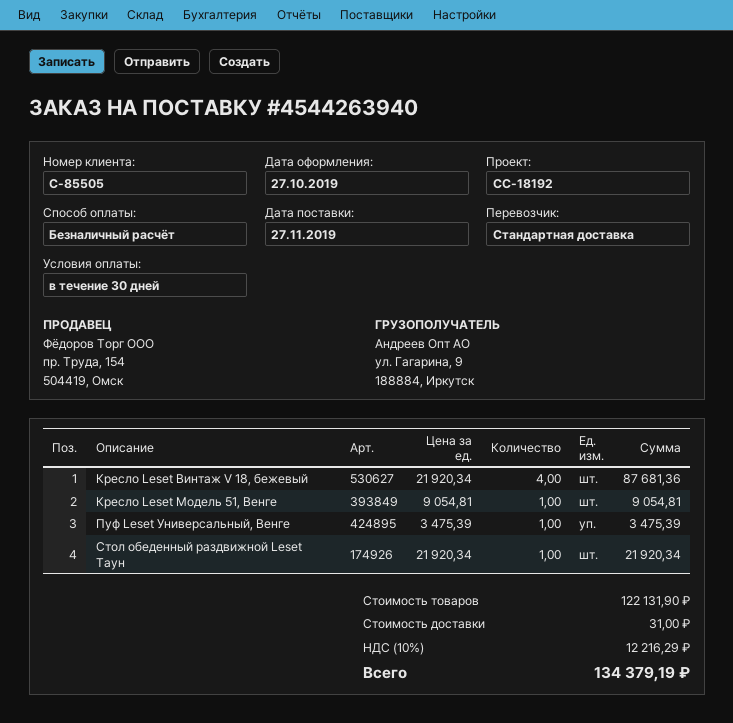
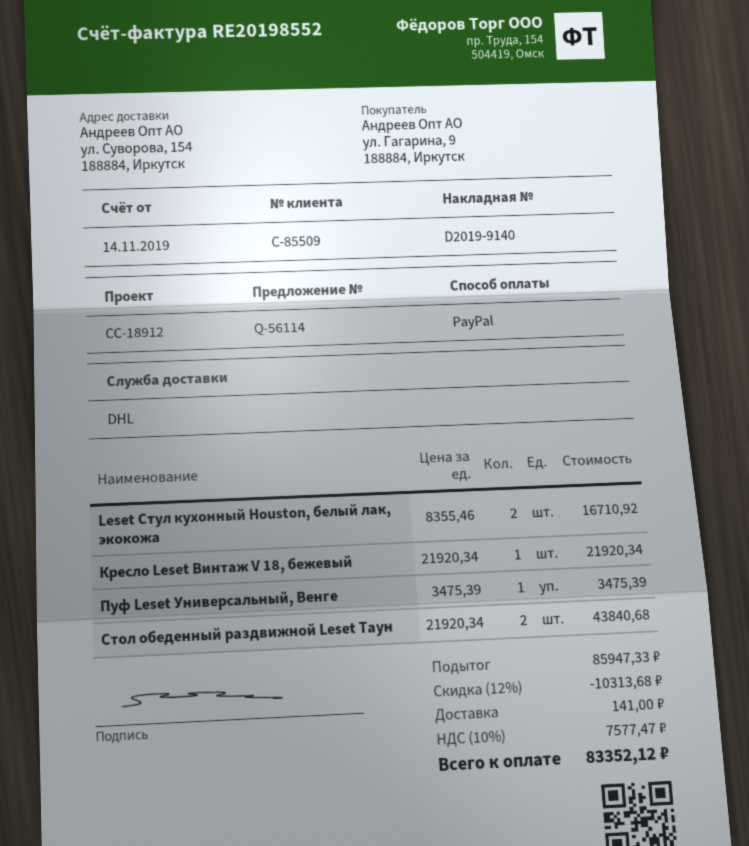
customer number: C-85505 -> C-85509
reference: CC-18192 -> CC-18912
payment method: bank transfer -> PayPal
shipping method: standard -> DHL
ship to: ул. Гагарина, 9, 188884, Иркутск -> ул. Суворова, 154, 188884, Иркутск
Кресло Leset Винтаж V 18, бежевый: 4 x 21920.34 = 87681.36 -> 1 x 21920.34 = 21920.34
Кресло Leset Модель 51, Венге: 1 x 9054.81 = 9054.81 -> none
Стол обеденный раздвижной Leset Таун: 1 x 21920.34 = 21920.34 -> 2 x 21920.34 = 43840.68
Leset Стул кухонный Houston, белый лак, экокожа: none -> 2 x 8355.46 = 16710.92
subtotal: 122131.90 -> 85947.33
discount: none -> 12% = 10313.68
shipping: 31.00 -> 141.00
tax: 10% = 12216.29 -> 10% = 7577.47
total: 134379.19 -> 83352.12

